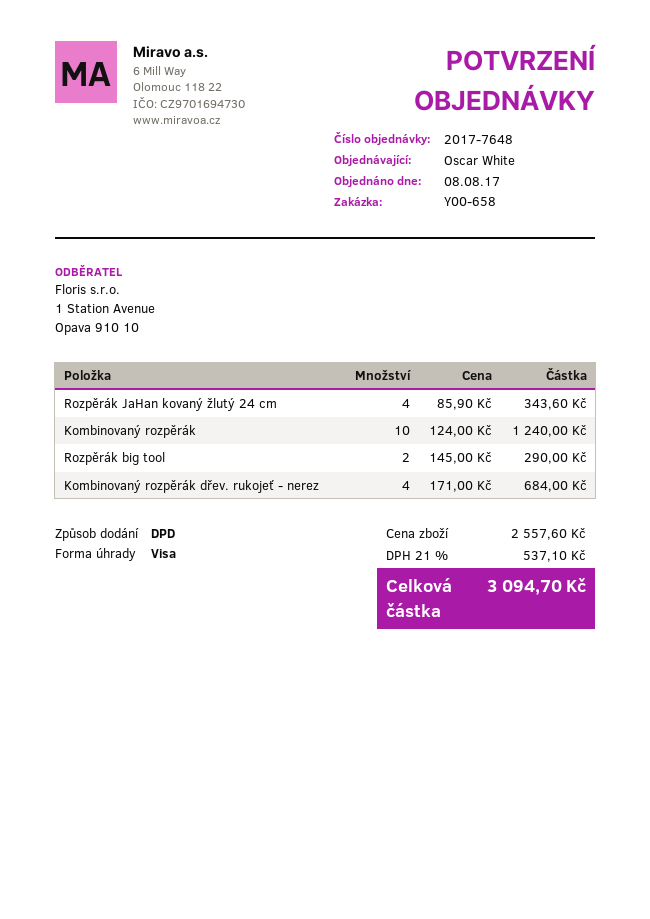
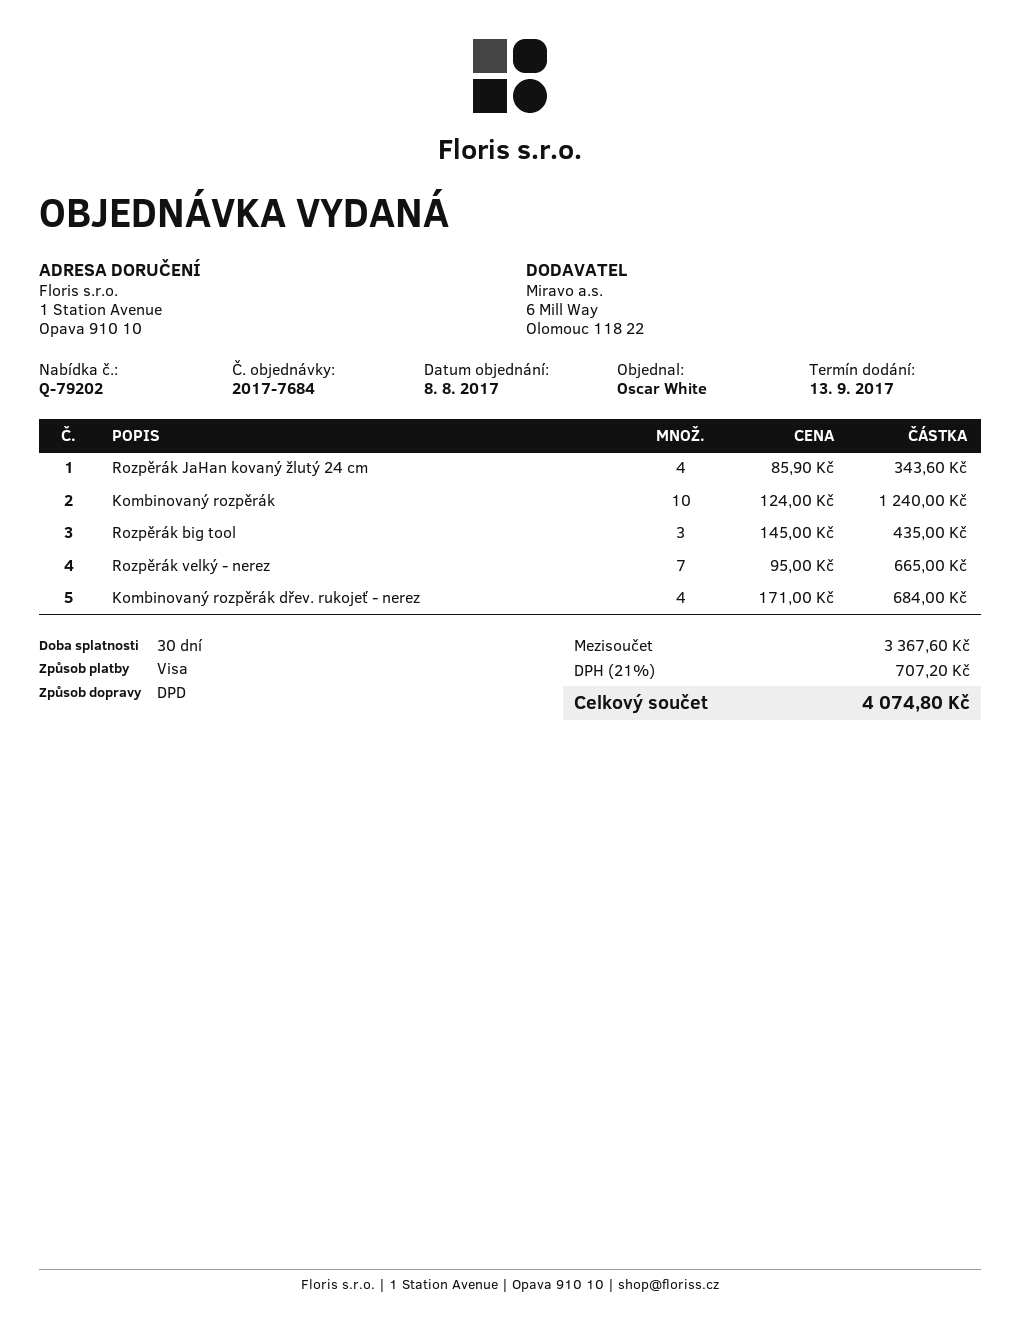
order number: 2017-7648 -> 2017-7684
Rozpěrák big tool: 2 x 145.00 = 290.00 -> 3 x 145.00 = 435.00
Rozpěrák velký - nerez: none -> 7 x 95.00 = 665.00
subtotal: 2557.60 -> 3367.60
tax: 21% = 537.10 -> 21% = 707.20
total: 3094.70 -> 4074.80

